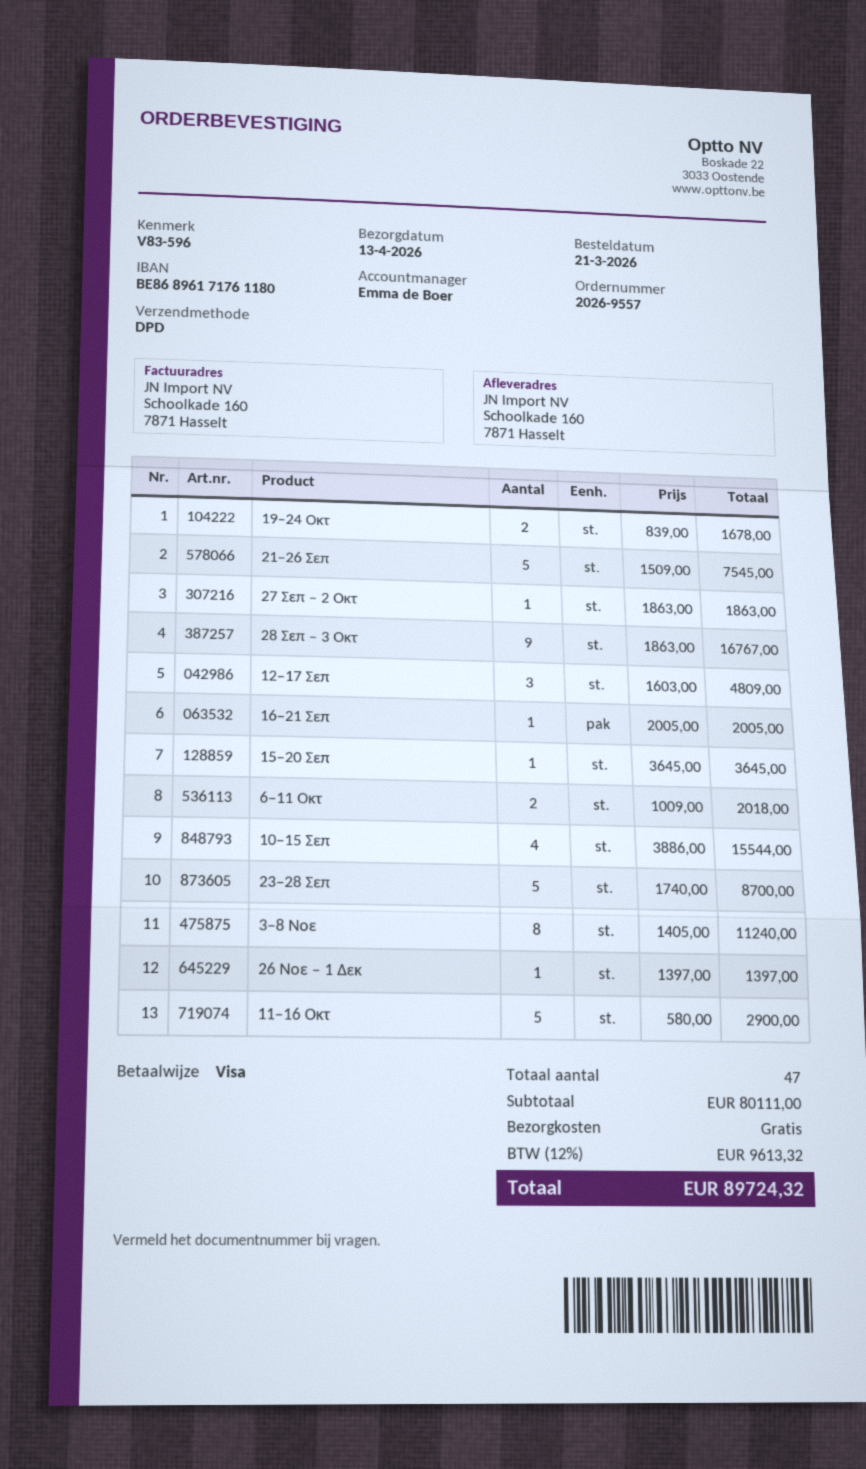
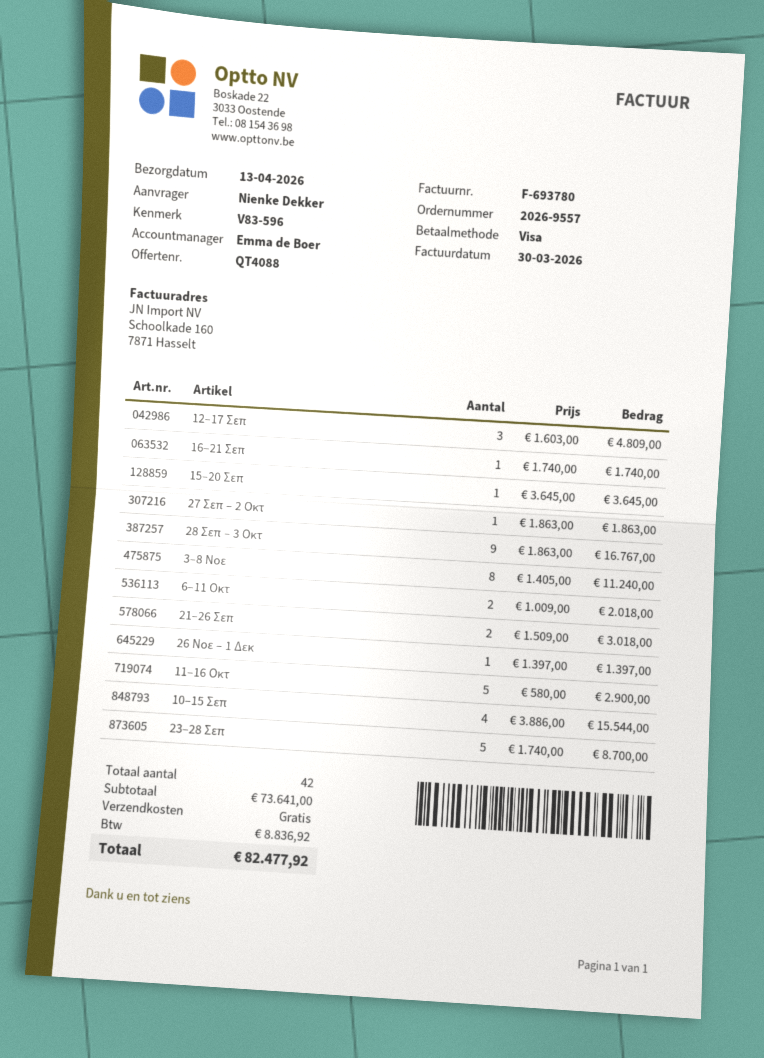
19–24 Οκτ: 2 x 839.00 = 1678.00 -> none
21–26 Σεπ: 5 x 1509.00 = 7545.00 -> 2 x 1509.00 = 3018.00
16–21 Σεπ: 1 x 2005.00 = 2005.00 -> 1 x 1740.00 = 1740.00
total quantity: 47 -> 42
subtotal: 80111.00 -> 73641.00
tax: 9613.32 -> 8836.92
total: 89724.32 -> 82477.92

